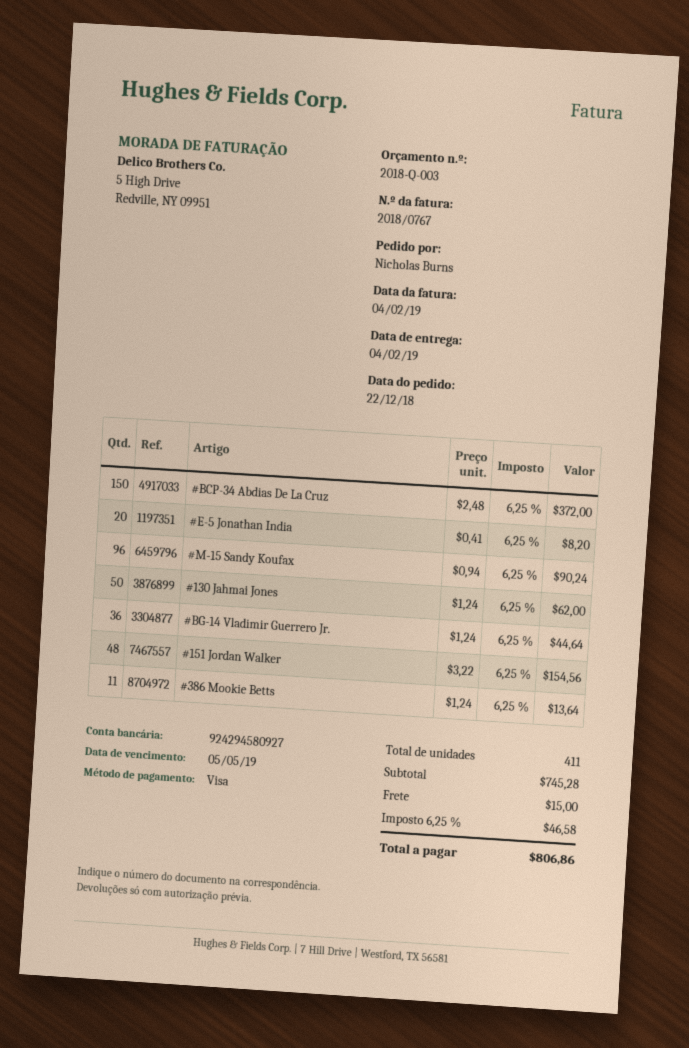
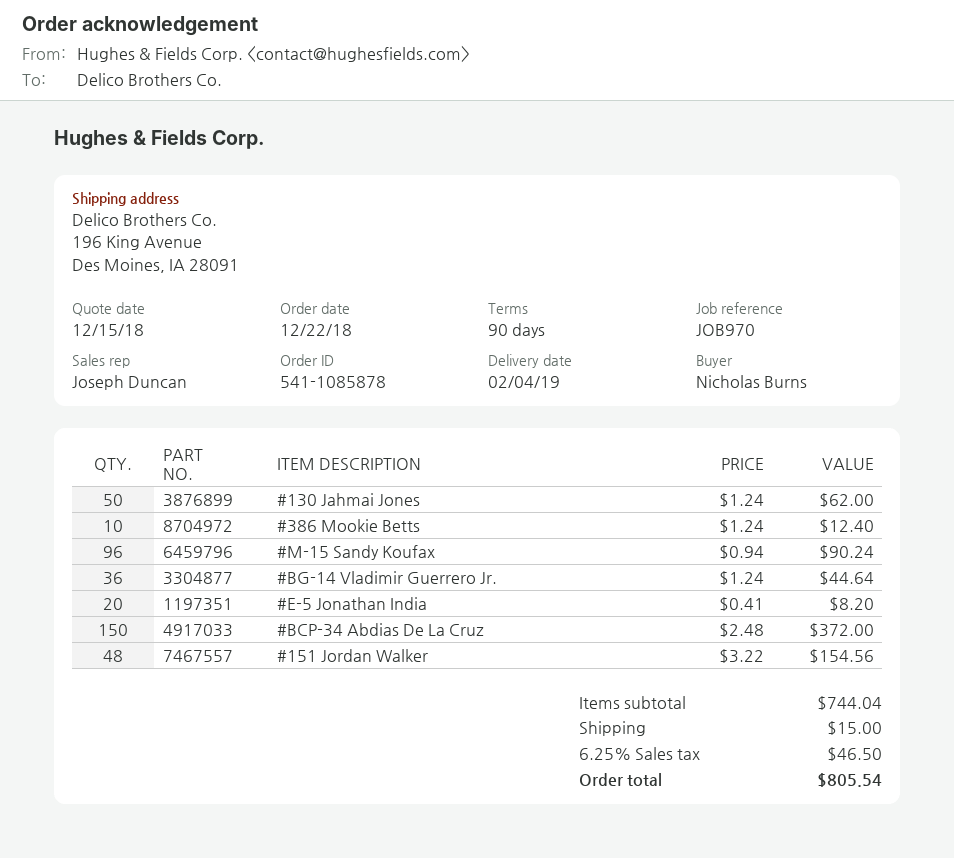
#386 Mookie Betts: 11 x 1.24 = 13.64 -> 10 x 1.24 = 12.40
subtotal: 745.28 -> 744.04
tax: 6.25% = 46.58 -> 6.25% = 46.50
total: 806.86 -> 805.54

